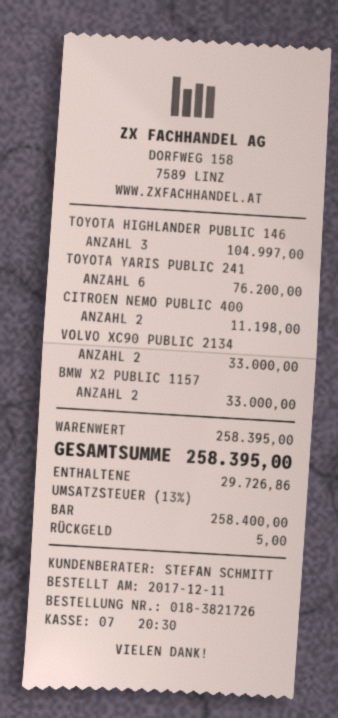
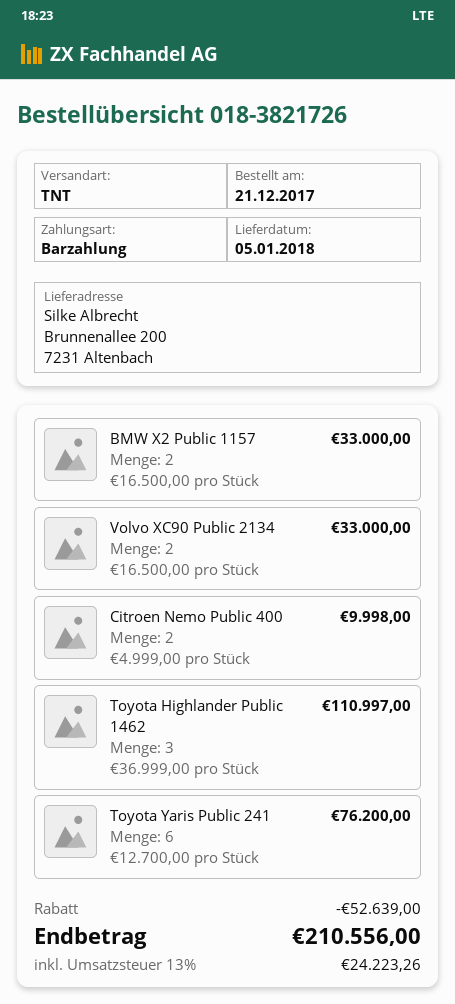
order date: 2017-12-11 -> 2017-12-21
TOYOTA HIGHLANDER PUBLIC 146: 3 for 104997.00 -> 3 for 110997.00
CITROEN NEMO PUBLIC 400: 2 for 11198.00 -> 2 for 9998.00
discount: none -> 52639.00
tax: 13% = 29726.86 -> 13% = 24223.26
total: 258395.00 -> 210556.00

